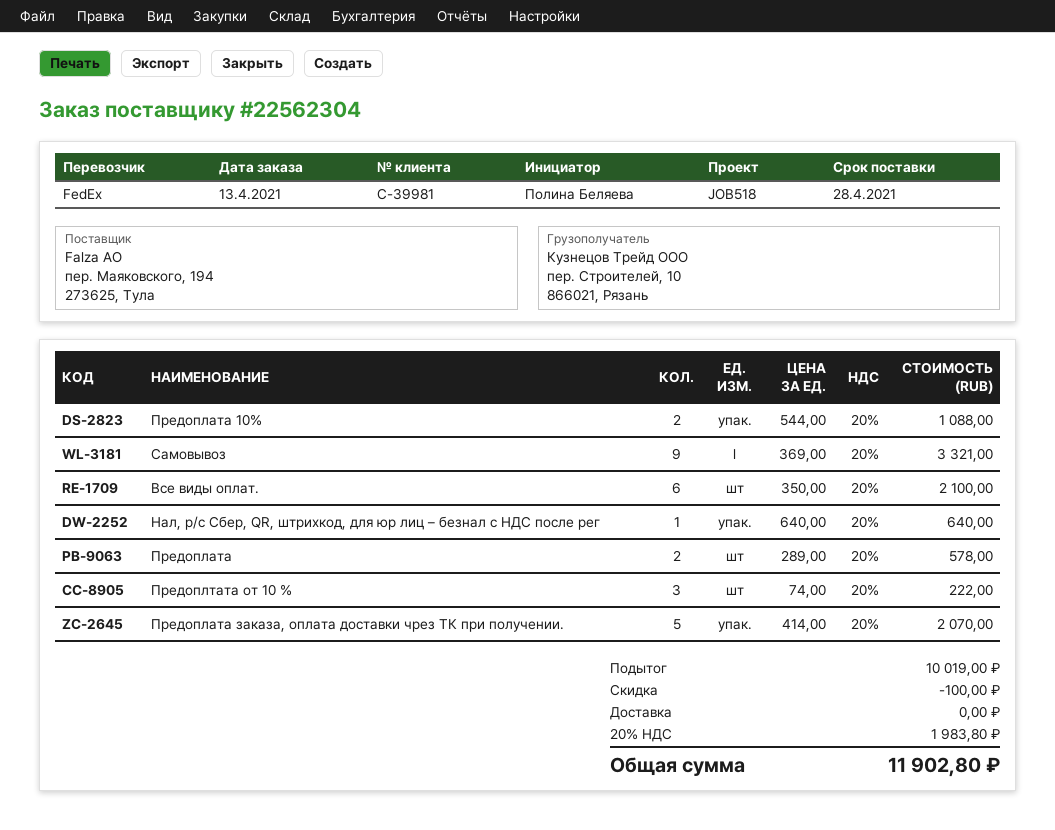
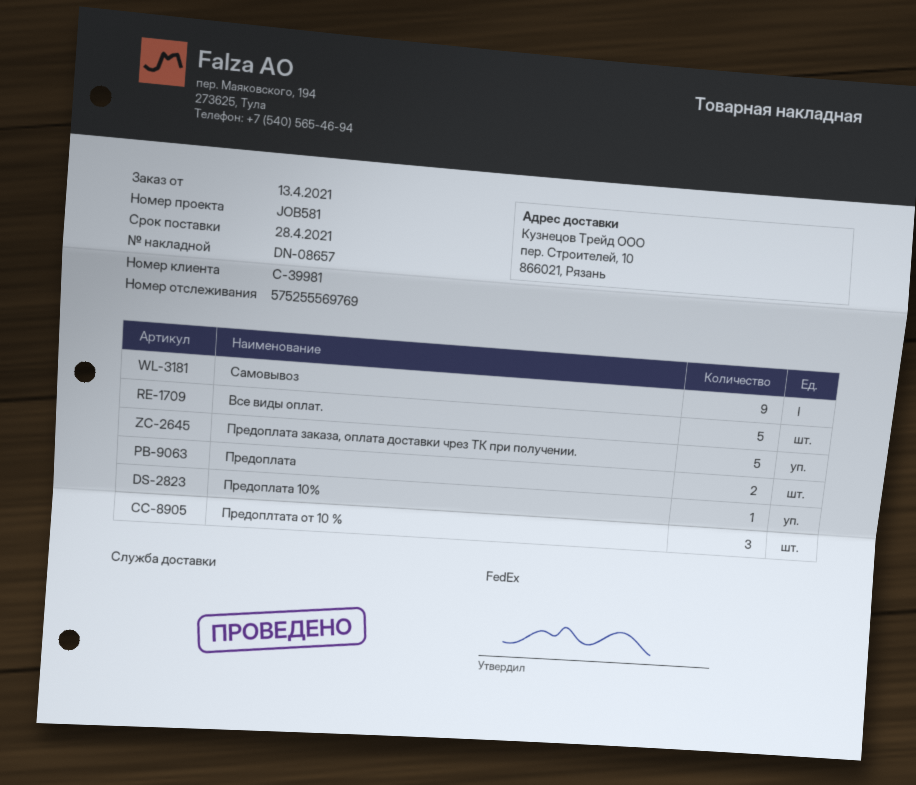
reference: JOB518 -> JOB581
Предоплата 10%: 2 -> 1
Все виды оплат.: 6 -> 5
Нал, р/с Сбер, QR, штрихкод, для юр лиц – безнал с НДС после рег: 1 -> none

